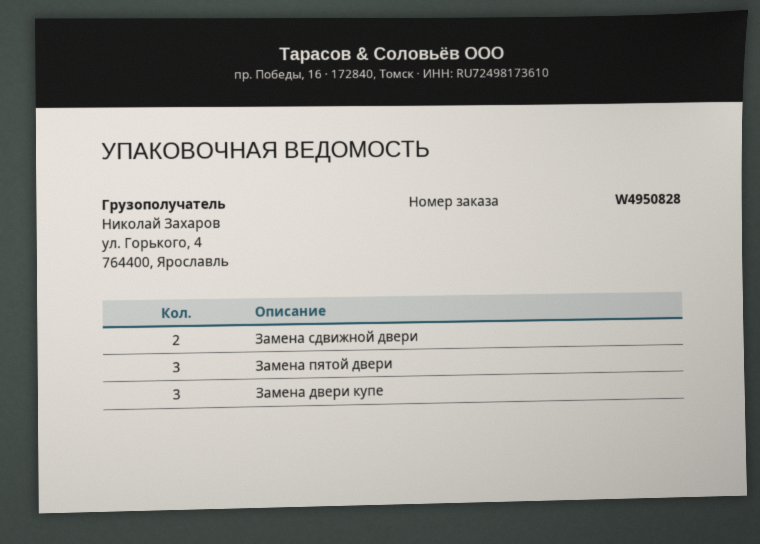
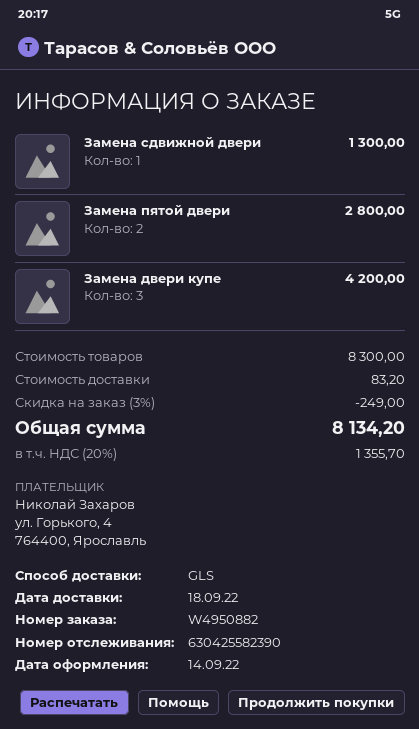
order number: W4950828 -> W4950882
Замена сдвижной двери: 2 -> 1
Замена пятой двери: 3 -> 2

